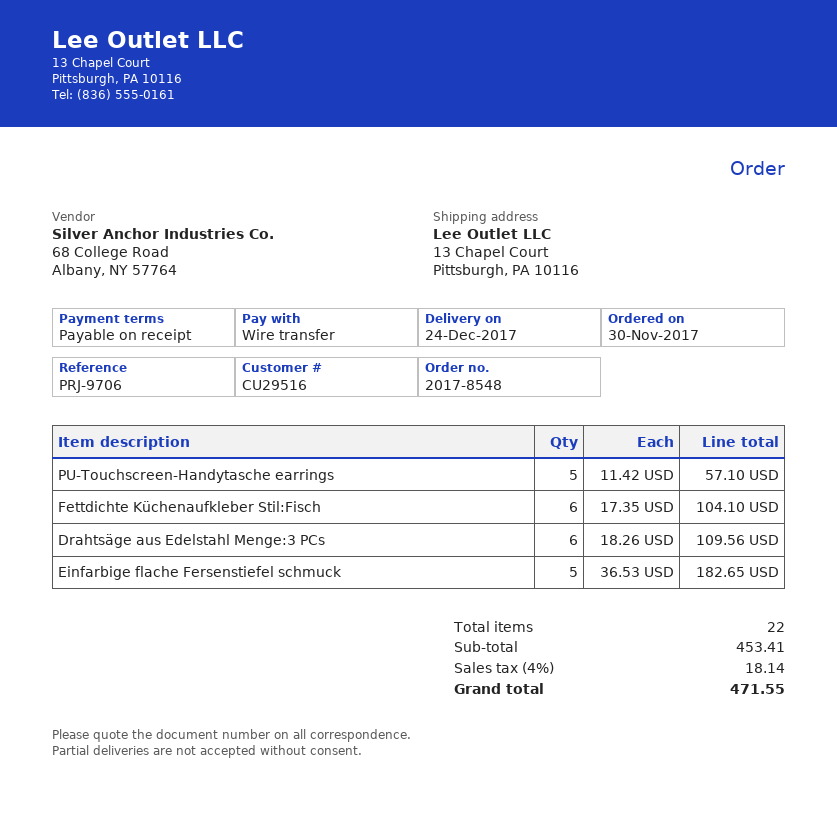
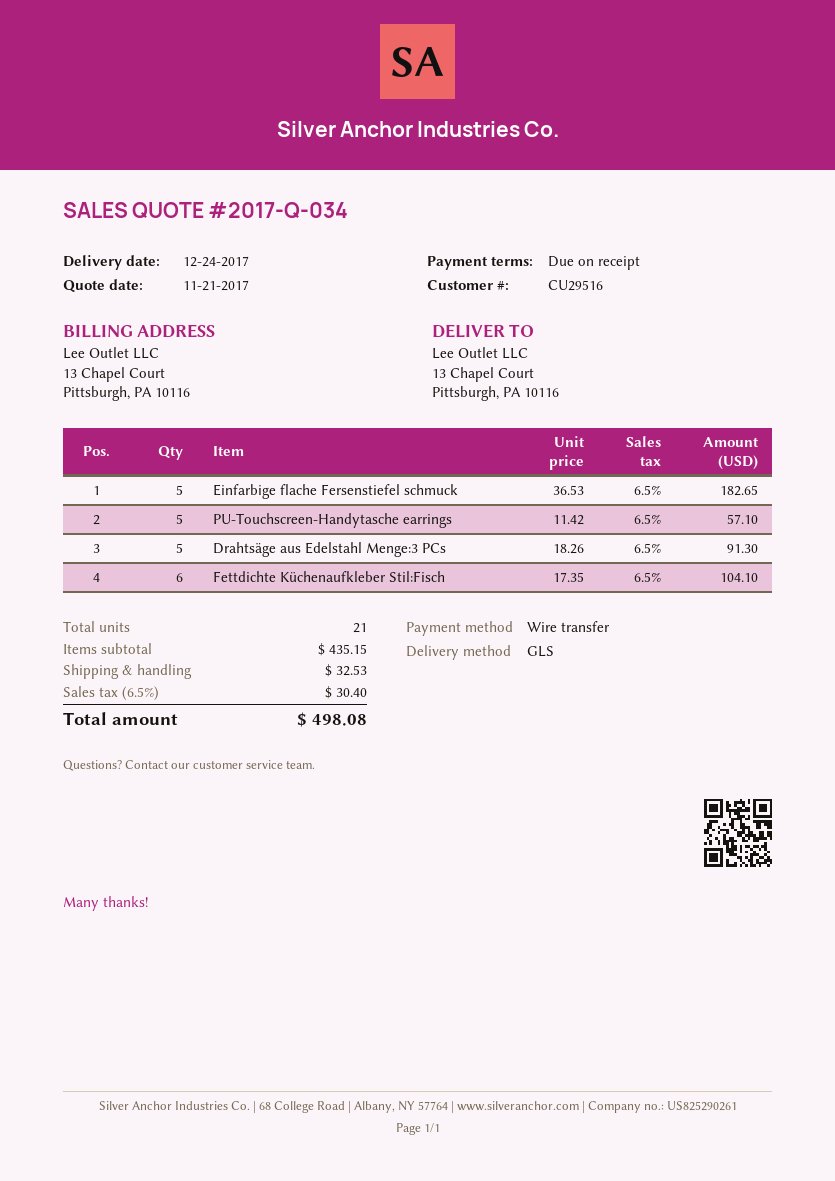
Drahtsäge aus Edelstahl Menge:3 PCs: 6 x 18.26 = 109.56 -> 5 x 18.26 = 91.30
total quantity: 22 -> 21
subtotal: 453.41 -> 435.15
shipping: none -> 32.53
tax: 4% = 18.14 -> 6.5% = 30.40
total: 471.55 -> 498.08

